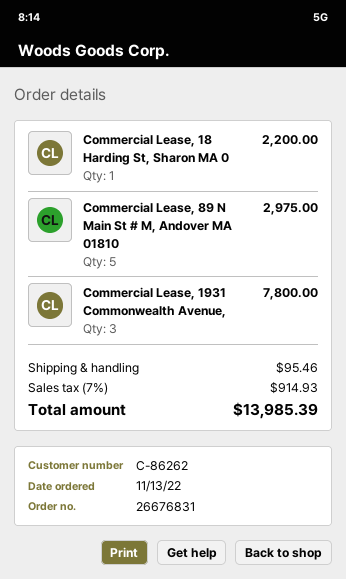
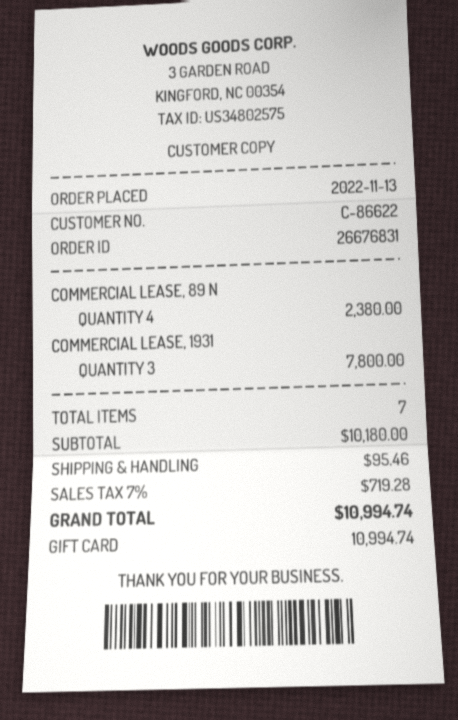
customer number: C-86262 -> C-86622
Commercial Lease, 18 Harding St, Sharon MA 0: 1 for 2200.00 -> none
Commercial Lease, 89 N Main St # M, Andover MA 01810: 5 for 2975.00 -> 4 for 2380.00
tax: 7% = 914.93 -> 7% = 719.28
total: 13985.39 -> 10994.74

